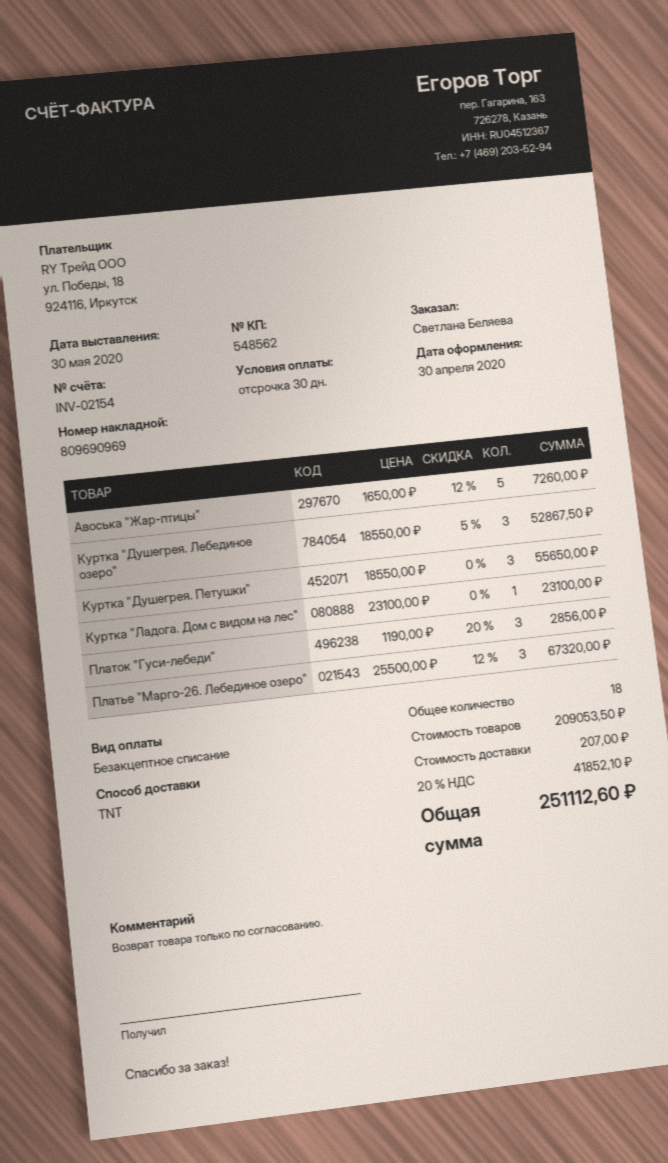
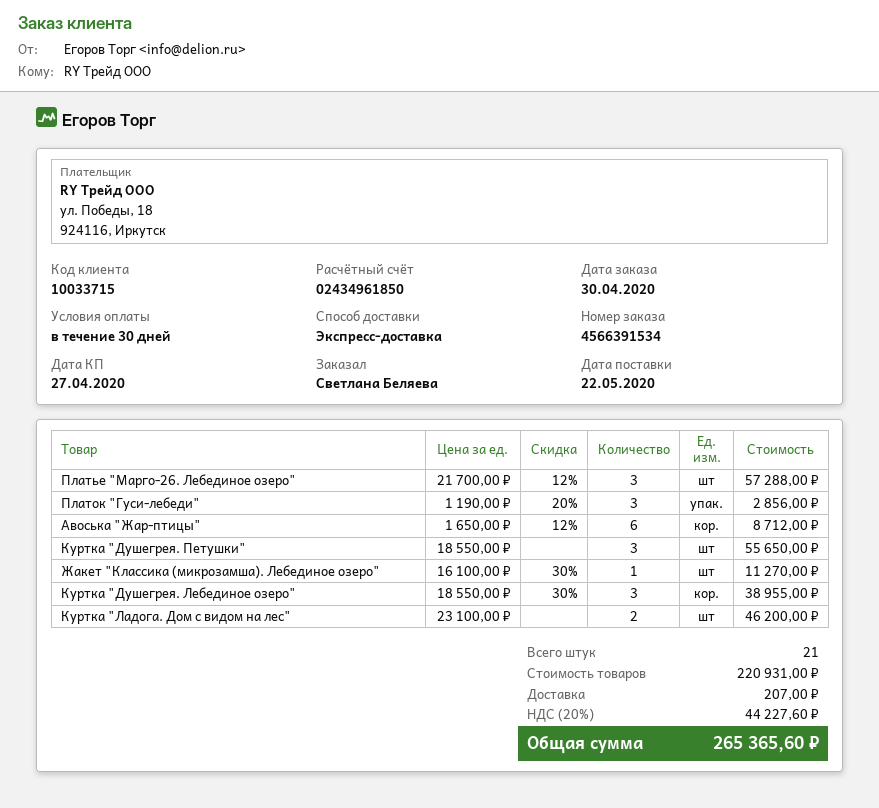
shipping method: TNT -> express
Авоська "Жар-птицы": 5 x 1650.00 - 12% = 7260.00 -> 6 x 1650.00 - 12% = 8712.00
Куртка "Душегрея. Лебединое озеро": 3 x 18550.00 - 5% = 52867.50 -> 3 x 18550.00 - 30% = 38955.00
Куртка "Ладога. Дом с видом на лес": 1 x 23100.00 = 23100.00 -> 2 x 23100.00 = 46200.00
Платье "Марго-26. Лебединое озеро": 3 x 25500.00 - 12% = 67320.00 -> 3 x 21700.00 - 12% = 57288.00
Жакет "Классика (микрозамша). Лебединое озеро": none -> 1 x 16100.00 - 30% = 11270.00
total quantity: 18 -> 21
subtotal: 209053.50 -> 220931.00
tax: 20% = 41852.10 -> 20% = 44227.60
total: 251112.60 -> 265365.60

